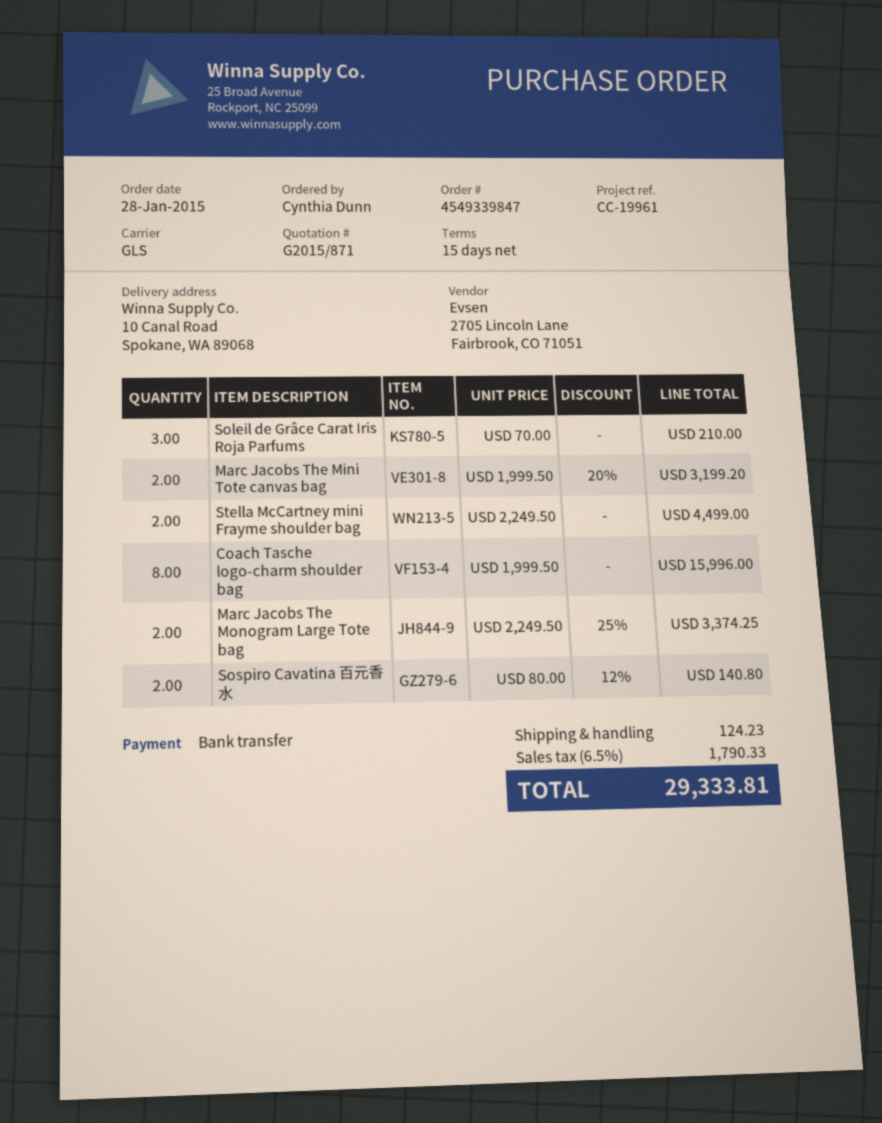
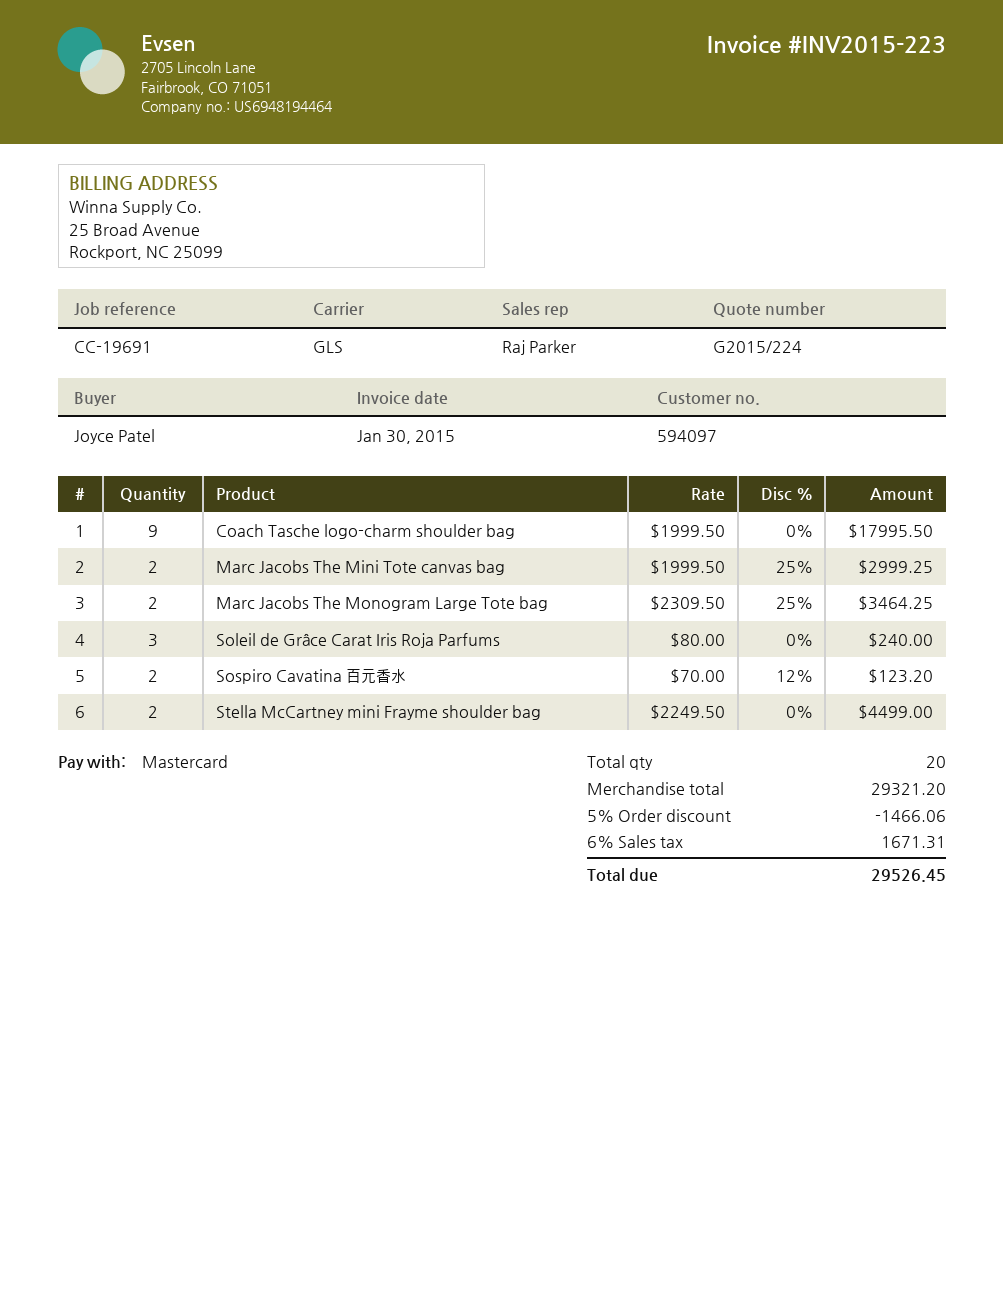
quote number: G2015/871 -> G2015/224
reference: CC-19961 -> CC-19691
ordered by: Cynthia Dunn -> Joyce Patel
payment method: bank transfer -> Mastercard
Soleil de Grâce Carat Iris Roja Parfums: 3 x 70.00 = 210.00 -> 3 x 80.00 = 240.00
Marc Jacobs The Mini Tote canvas bag: 2 x 1999.50 - 20% = 3199.20 -> 2 x 1999.50 - 25% = 2999.25
Coach Tasche logo-charm shoulder bag: 8 x 1999.50 = 15996.00 -> 9 x 1999.50 = 17995.50
Marc Jacobs The Monogram Large Tote bag: 2 x 2249.50 - 25% = 3374.25 -> 2 x 2309.50 - 25% = 3464.25
Sospiro Cavatina 百元香水: 2 x 80.00 - 12% = 140.80 -> 2 x 70.00 - 12% = 123.20
discount: none -> 5% = 1466.06
shipping: 124.23 -> none
tax: 6.5% = 1790.33 -> 6% = 1671.31
total: 29333.81 -> 29526.45

